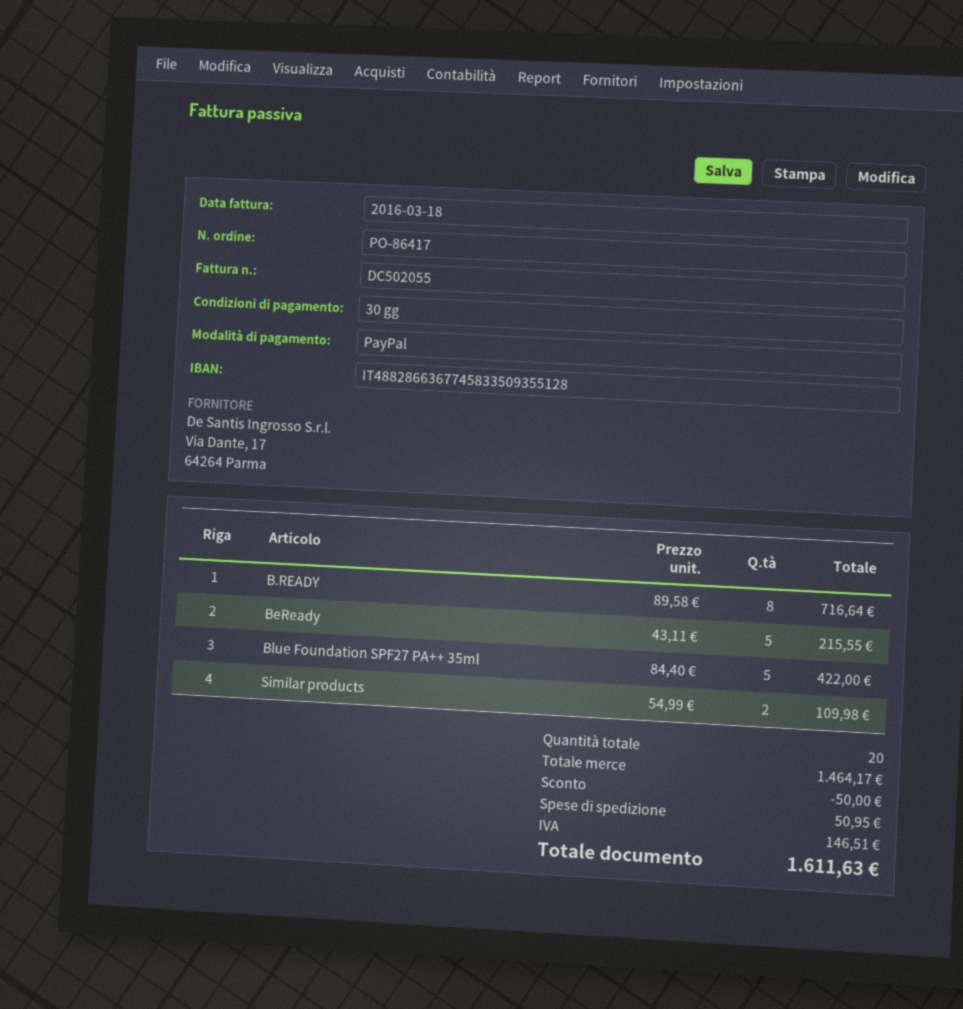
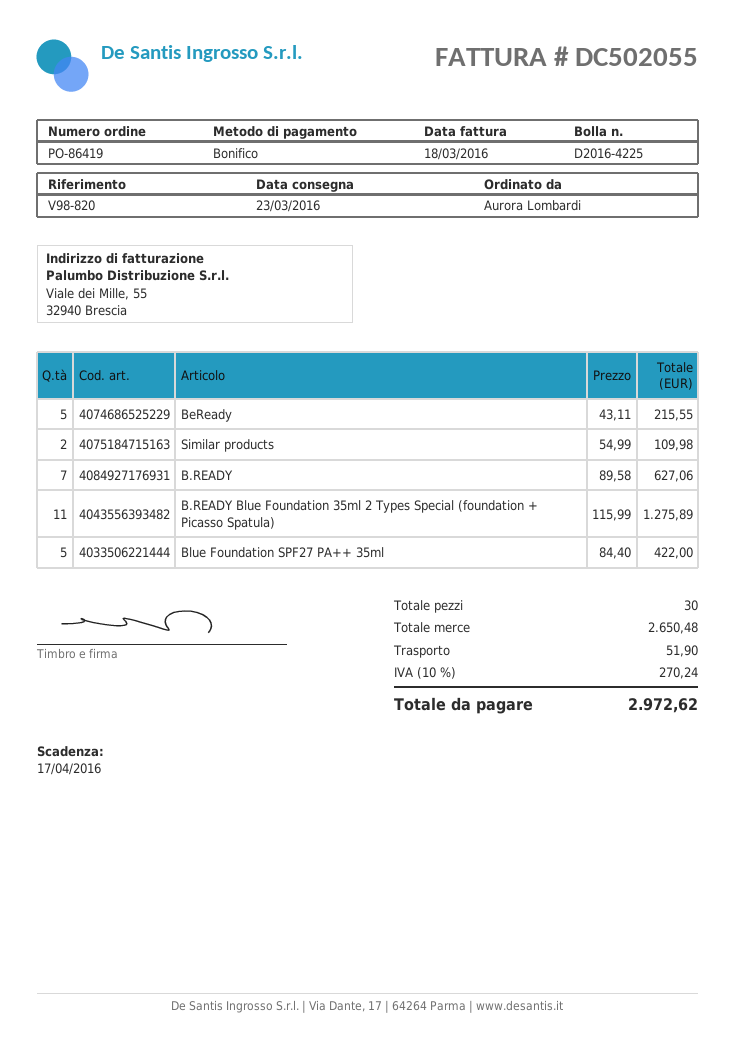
order number: PO-86417 -> PO-86419
payment method: PayPal -> bank transfer
B.READY: 8 x 89.58 = 716.64 -> 7 x 89.58 = 627.06
B.READY Blue Foundation 35ml 2 Types Special (foundation + Picasso Spatula): none -> 11 x 115.99 = 1275.89
total quantity: 20 -> 30
subtotal: 1464.17 -> 2650.48
discount: 50.00 -> none
shipping: 50.95 -> 51.90
tax: 146.51 -> 270.24
total: 1611.63 -> 2972.62

